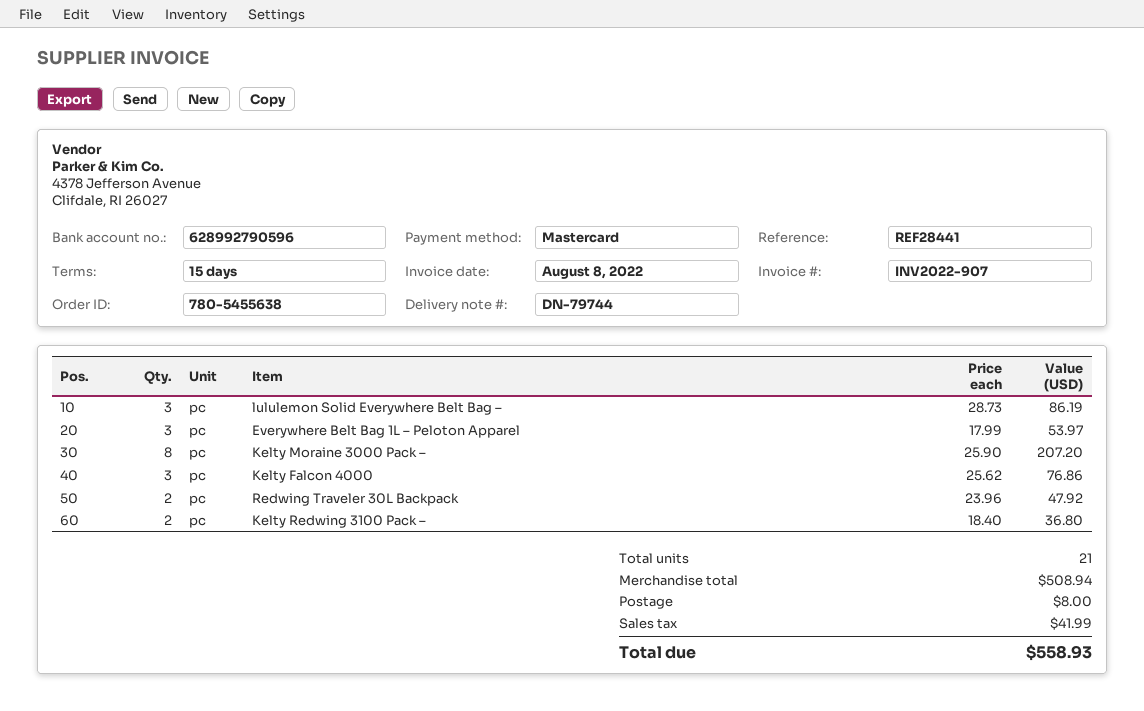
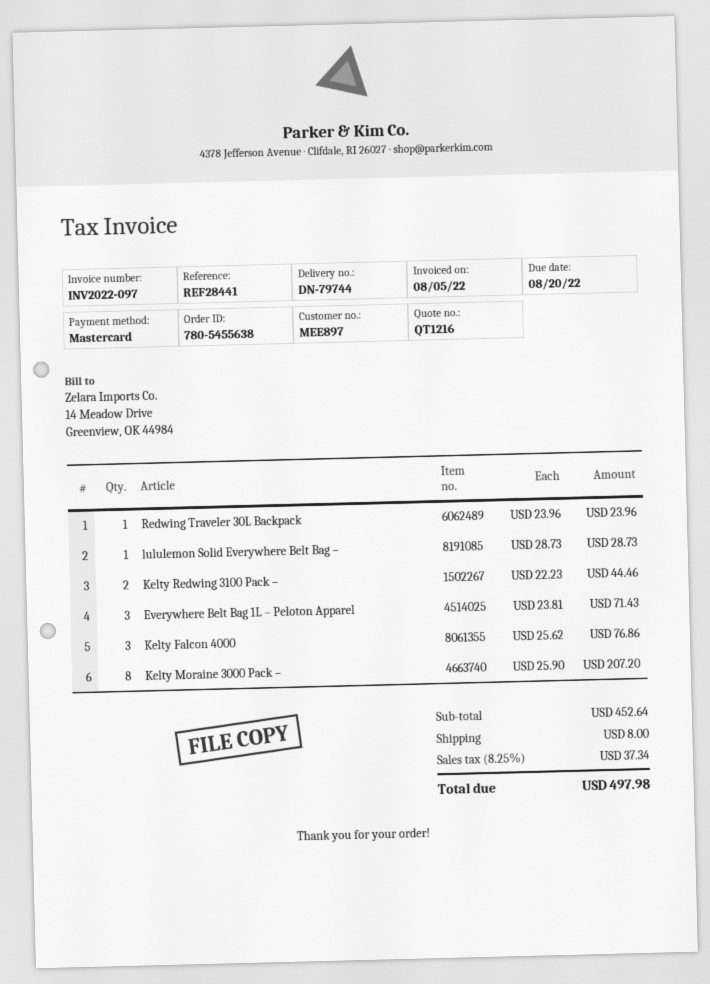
invoice number: INV2022-907 -> INV2022-097
invoice date: 2022-08-08 -> 2022-08-05
lululemon Solid Everywhere Belt Bag –: 3 x 28.73 = 86.19 -> 1 x 28.73 = 28.73
Everywhere Belt Bag 1L – Peloton Apparel: 3 x 17.99 = 53.97 -> 3 x 23.81 = 71.43
Redwing Traveler 30L Backpack: 2 x 23.96 = 47.92 -> 1 x 23.96 = 23.96
Kelty Redwing 3100 Pack –: 2 x 18.40 = 36.80 -> 2 x 22.23 = 44.46
subtotal: 508.94 -> 452.64
tax: 41.99 -> 37.34
total: 558.93 -> 497.98

